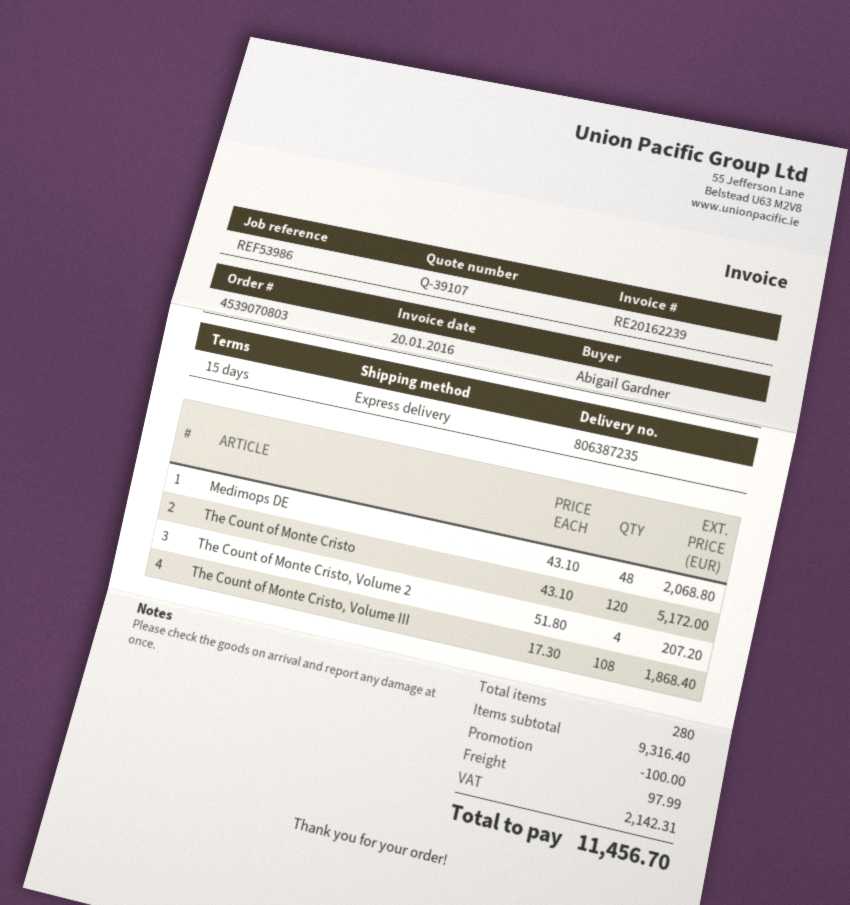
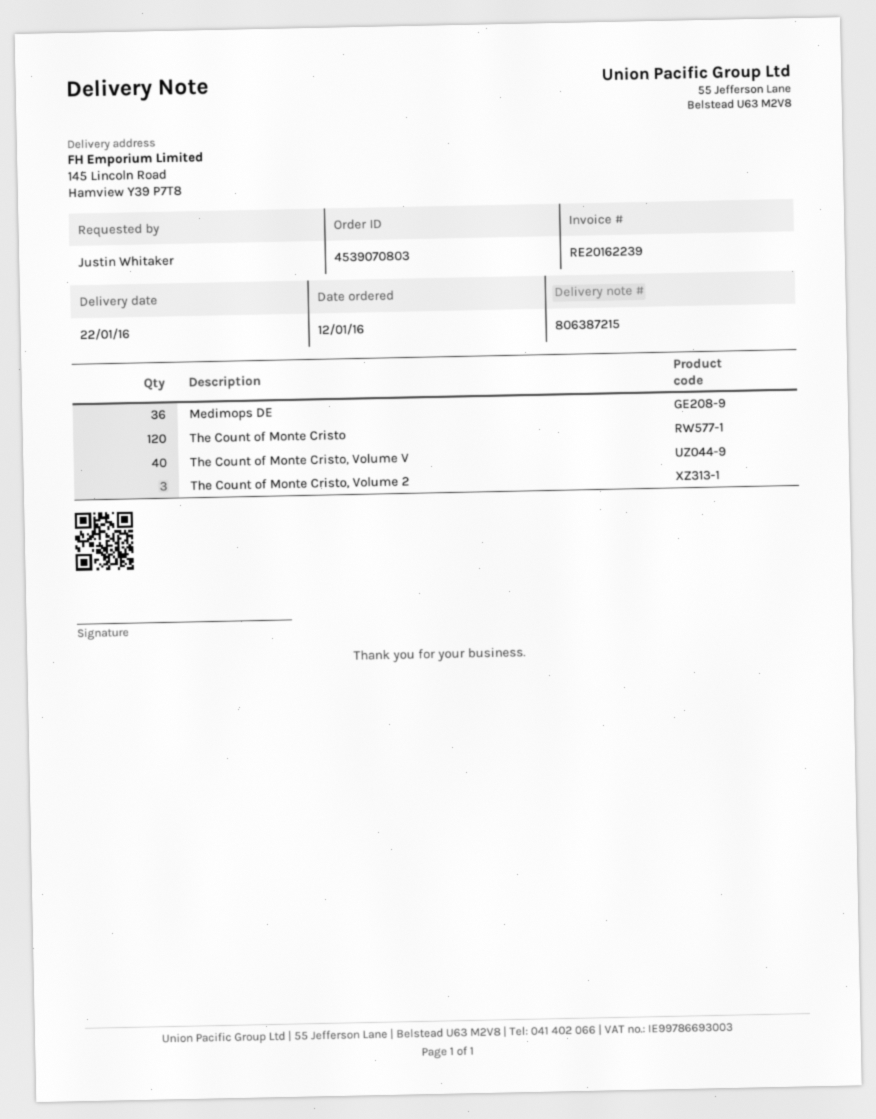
delivery note number: 806387235 -> 806387215
ordered by: Abigail Gardner -> Justin Whitaker
Medimops DE: 48 -> 36
The Count of Monte Cristo, Volume 2: 4 -> 3
The Count of Monte Cristo, Volume III: 108 -> none
The Count of Monte Cristo, Volume V: none -> 40

